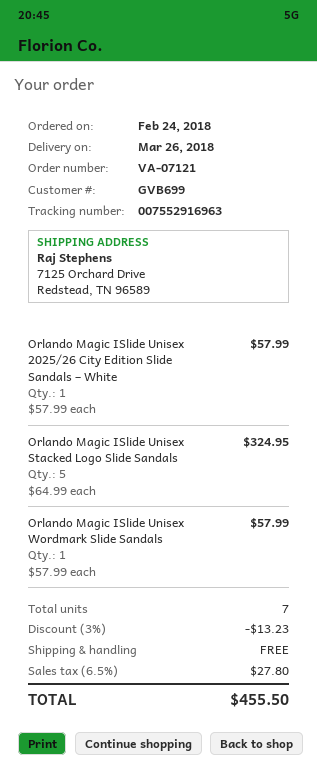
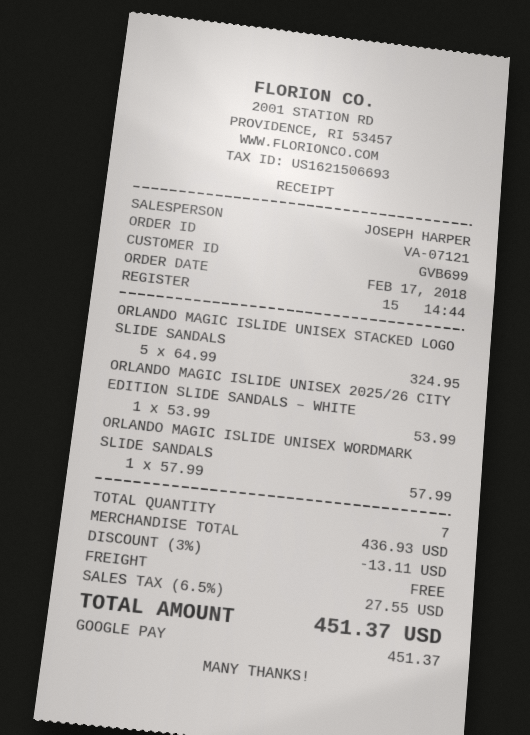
order date: 2018-02-24 -> 2018-02-17
Orlando Magic ISlide Unisex 2025/26 City Edition Slide Sandals – White: 1 x 57.99 = 57.99 -> 1 x 53.99 = 53.99
discount: 3% = 13.23 -> 3% = 13.11
tax: 6.5% = 27.80 -> 6.5% = 27.55
total: 455.50 -> 451.37

